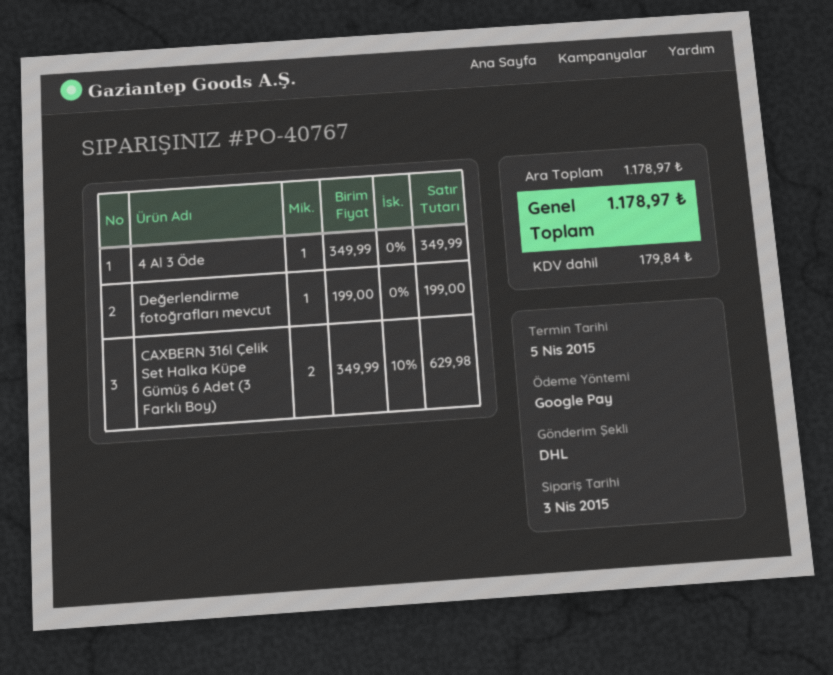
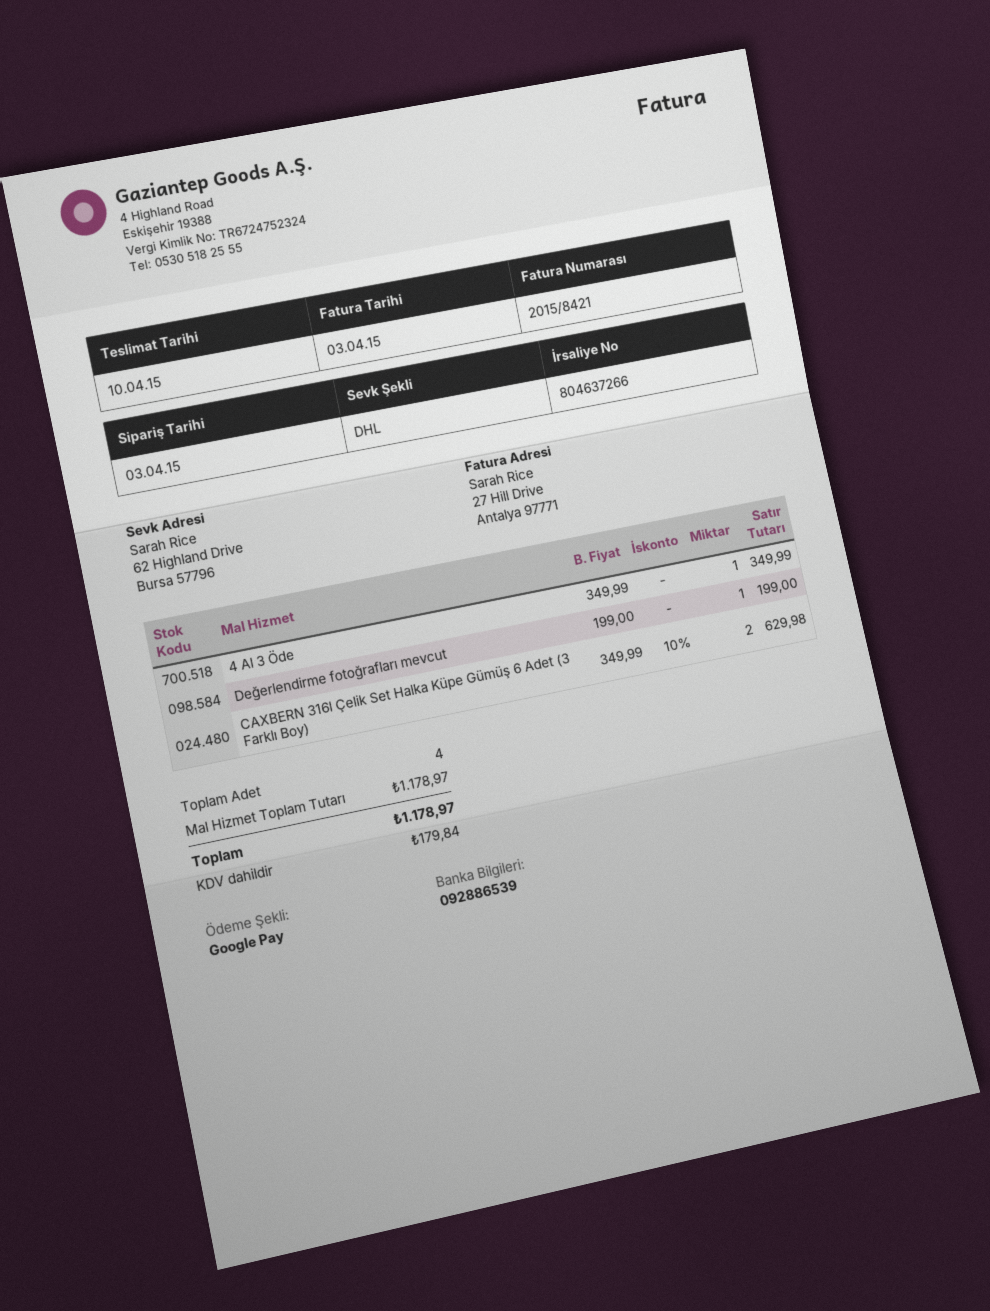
delivery date: 2015-04-05 -> 2015-04-10

